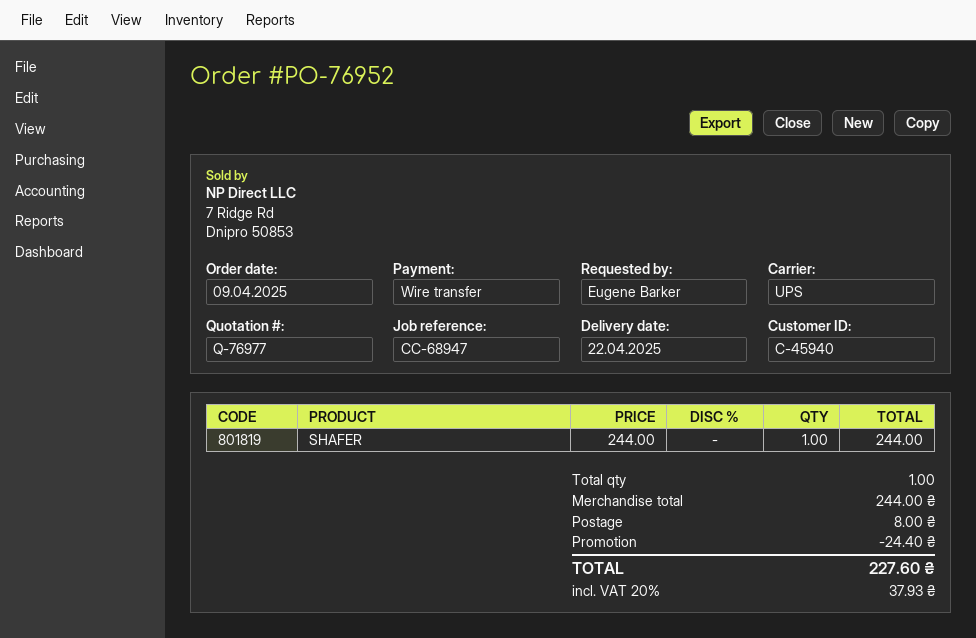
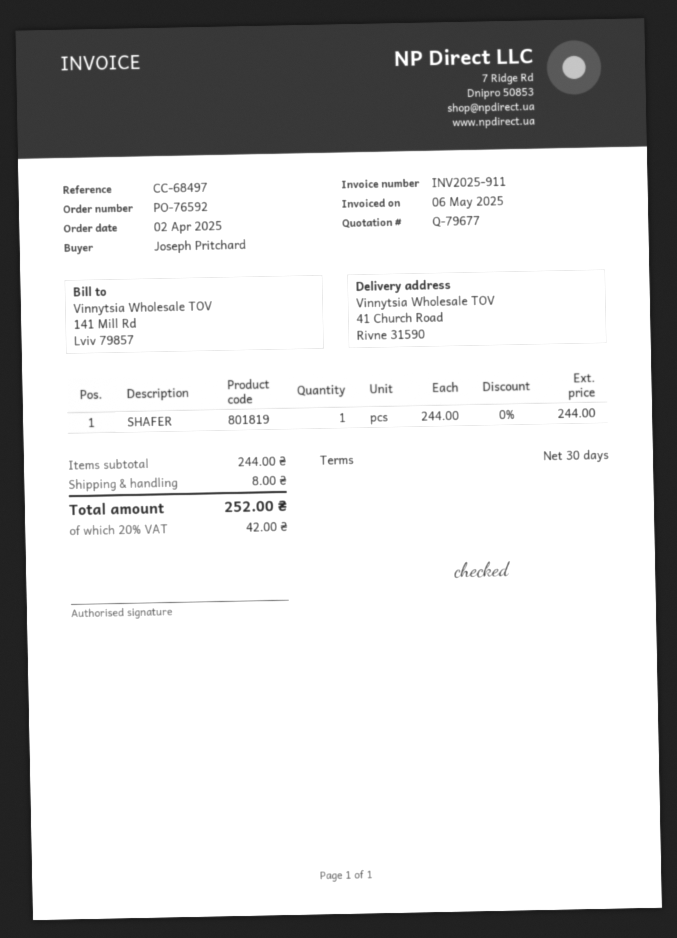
quote number: Q-76977 -> Q-79677
order number: PO-76952 -> PO-76592
order date: 2025-04-09 -> 2025-04-02
reference: CC-68947 -> CC-68497
ordered by: Eugene Barker -> Joseph Pritchard
discount: 24.40 -> none
tax: 20% = 37.93 -> 20% = 42.00
total: 227.60 -> 252.00

